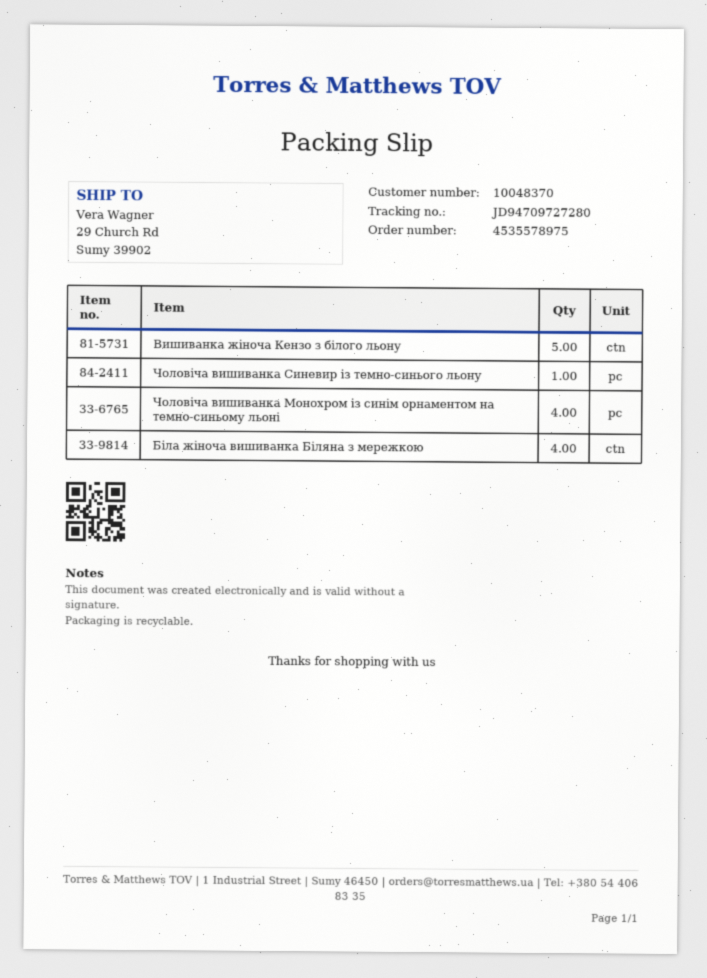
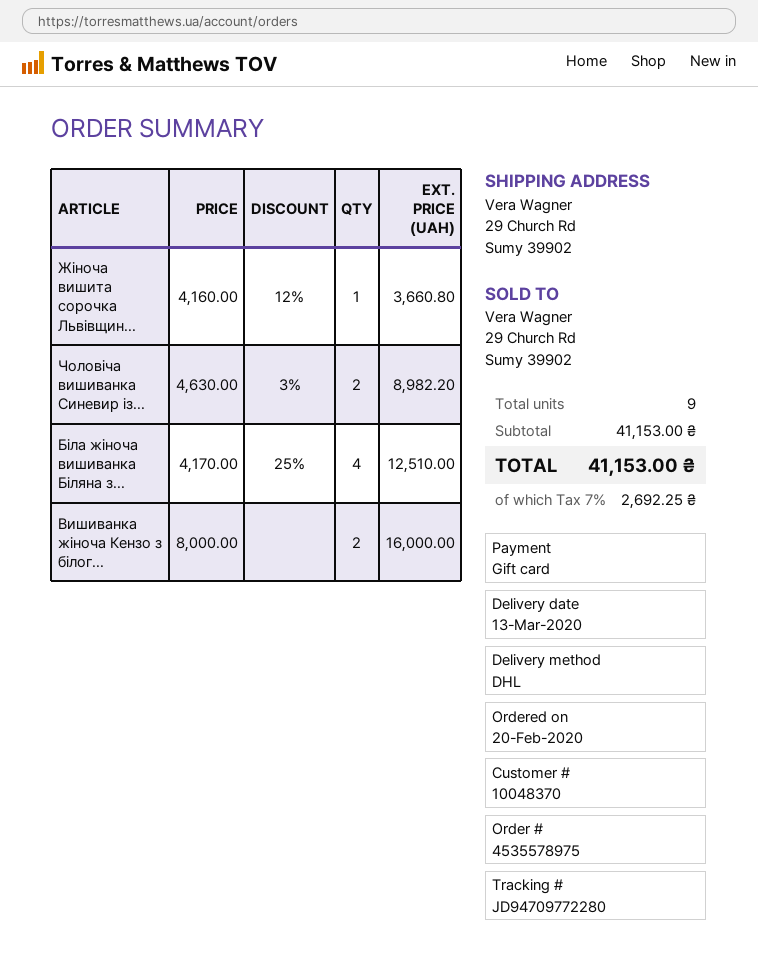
tracking number: JD94709727280 -> JD94709772280
Вишиванка жіноча Кензо з білого льону: 5 -> 2
Чоловіча вишиванка Синевир із темно-синього льону: 1 -> 2
Чоловіча вишиванка Монохром із синім орнаментом на темно-синьому льоні: 4 -> none
Жіноча вишита сорочка Львівщин...: none -> 1

